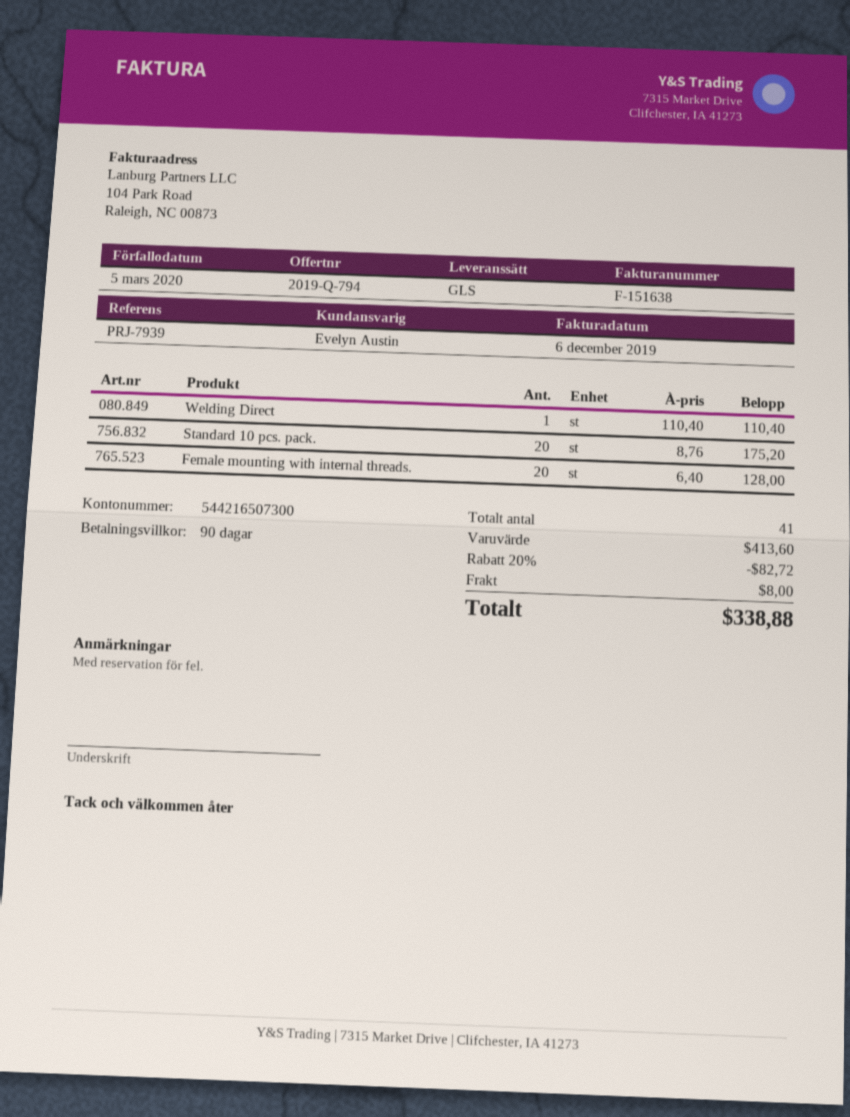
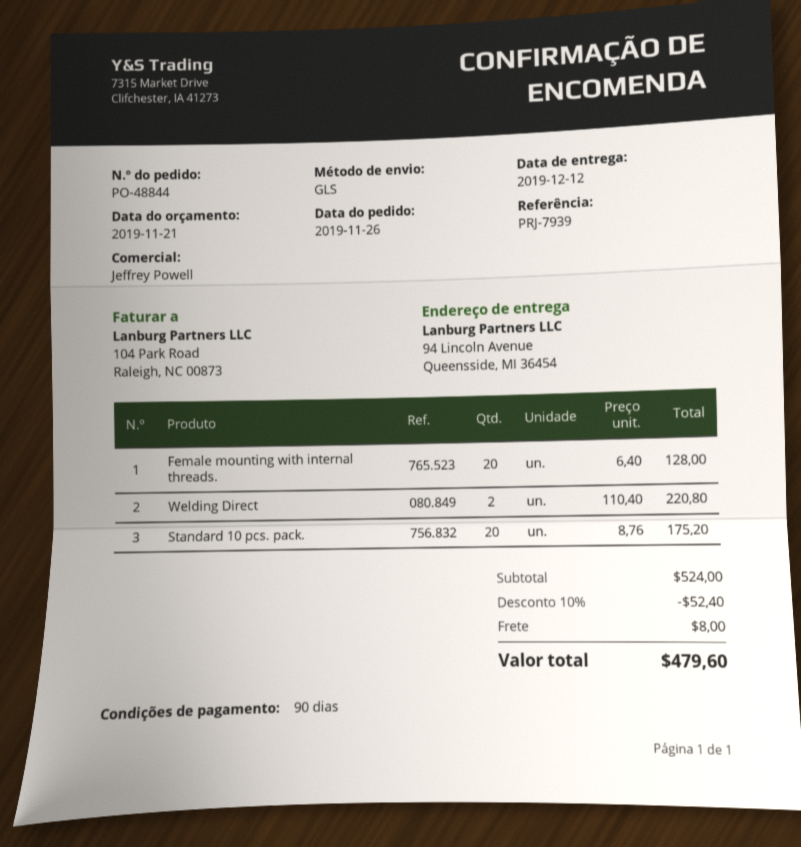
sales rep: Evelyn Austin -> Jeffrey Powell
Welding Direct: 1 x 110.40 = 110.40 -> 2 x 110.40 = 220.80
subtotal: 413.60 -> 524.00
discount: 20% = 82.72 -> 10% = 52.40
total: 338.88 -> 479.60

